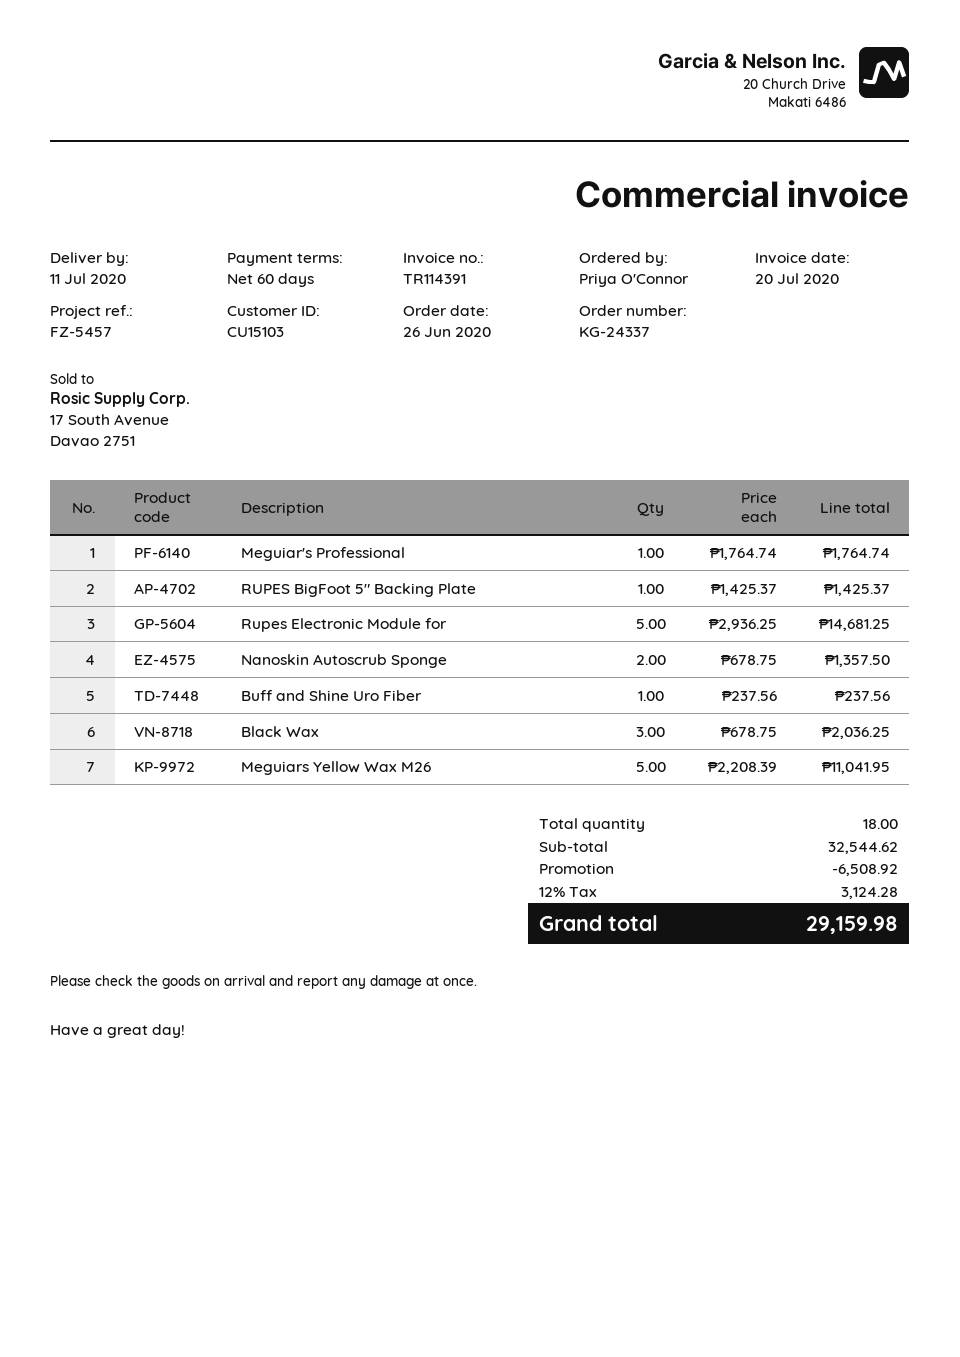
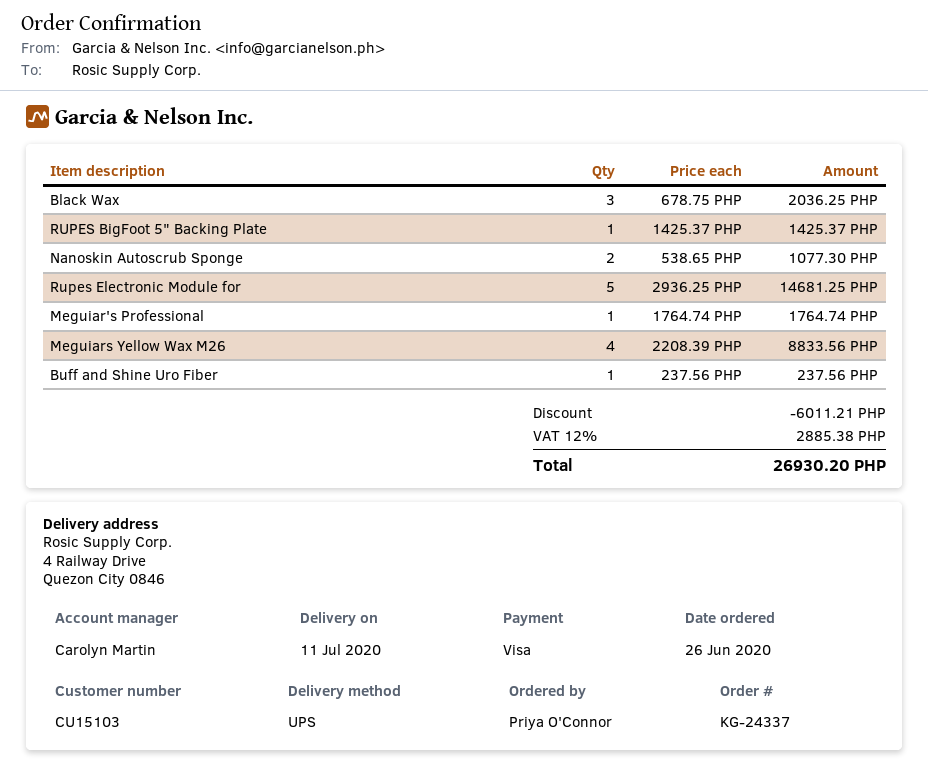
Nanoskin Autoscrub Sponge: 2 x 678.75 = 1357.50 -> 2 x 538.65 = 1077.30
Meguiars Yellow Wax M26: 5 x 2208.39 = 11041.95 -> 4 x 2208.39 = 8833.56
discount: 6508.92 -> 6011.21
tax: 12% = 3124.28 -> 12% = 2885.38
total: 29159.98 -> 26930.20

